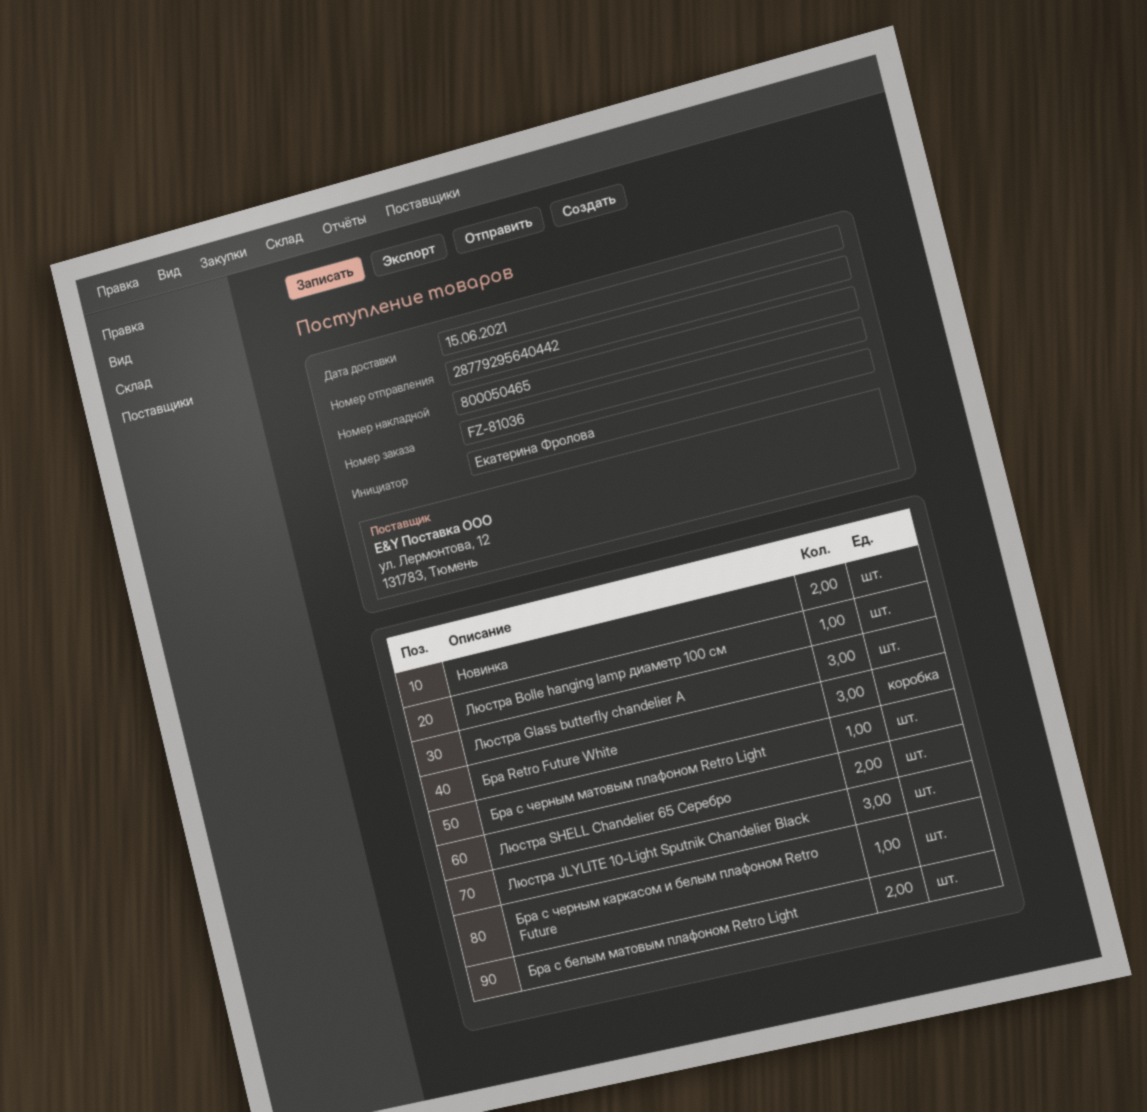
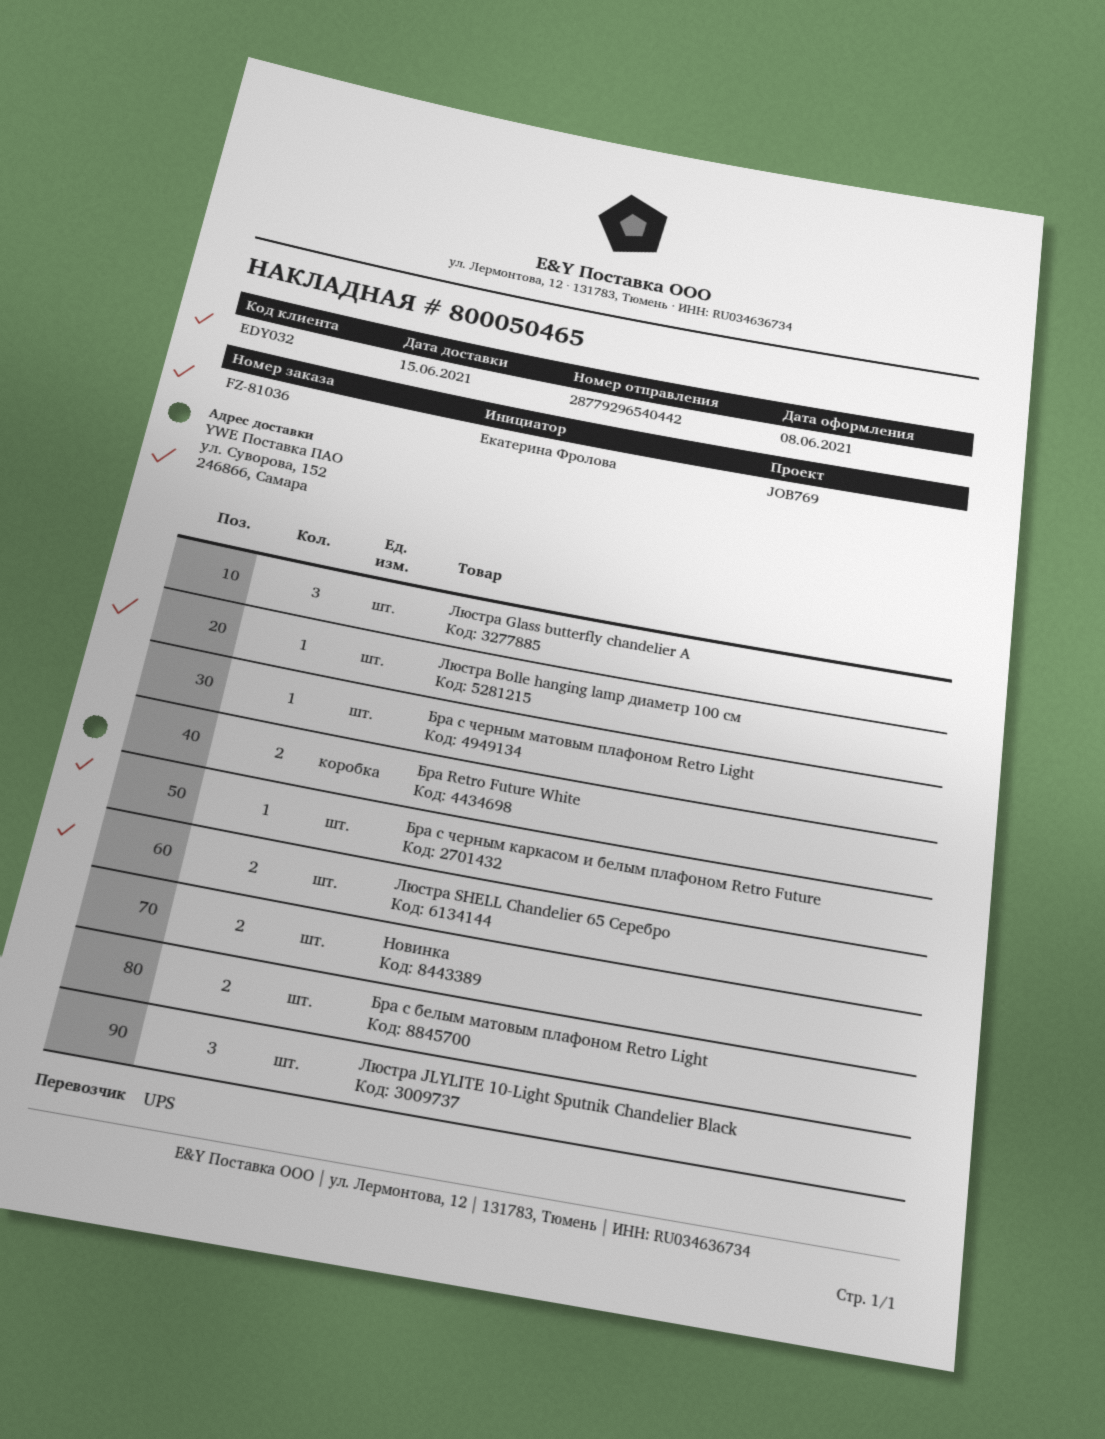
tracking number: 28779295640442 -> 28779296540442
Бра Retro Future White: 3 -> 2

